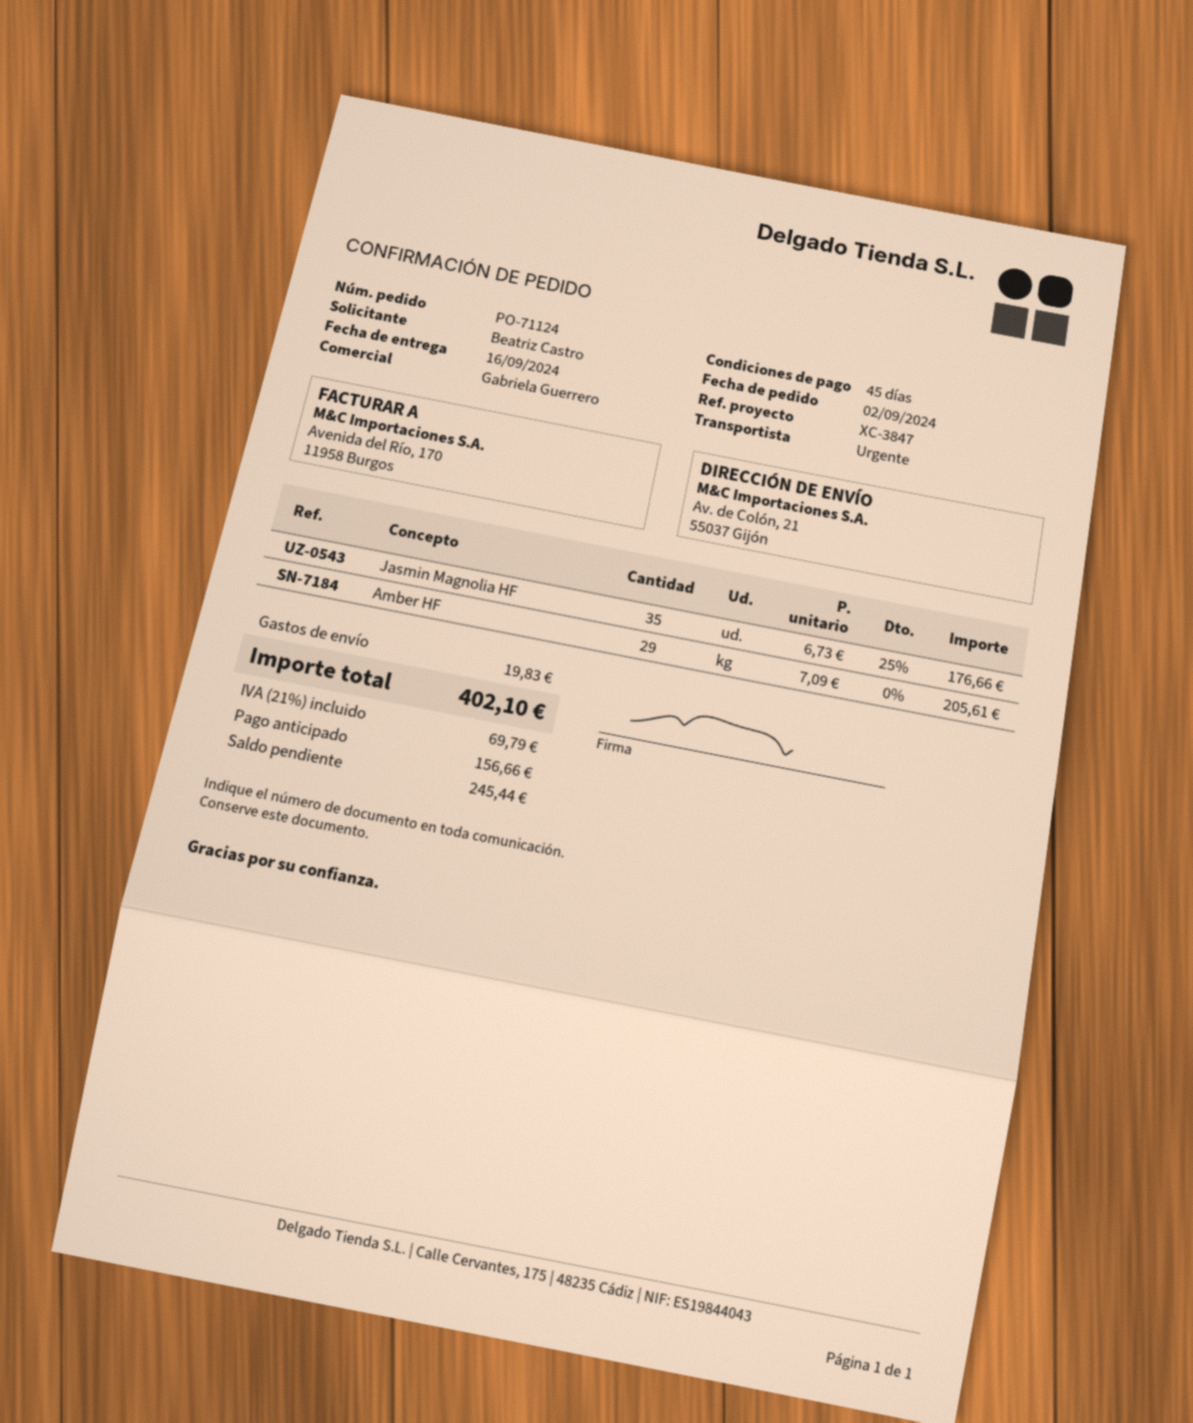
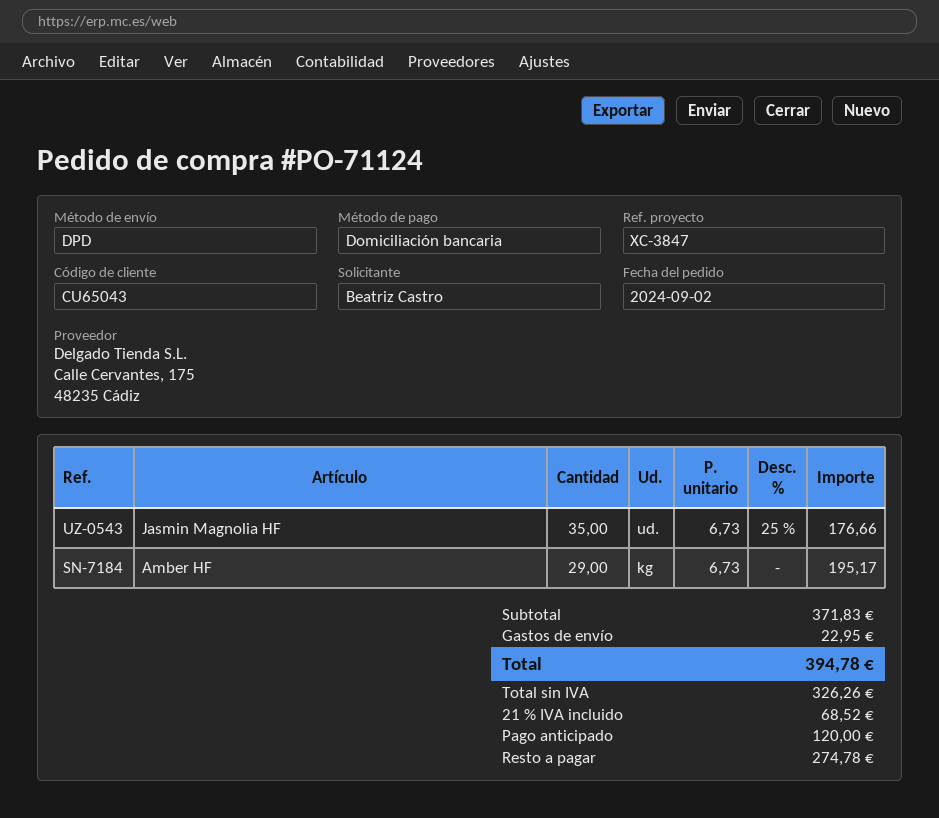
shipping method: express -> DPD
Amber HF: 29 x 7.09 = 205.61 -> 29 x 6.73 = 195.17
shipping: 19.83 -> 22.95
tax: 21% = 69.79 -> 21% = 68.52
total: 402.10 -> 394.78
deposit: 156.66 -> 120.00
balance: 245.44 -> 274.78

